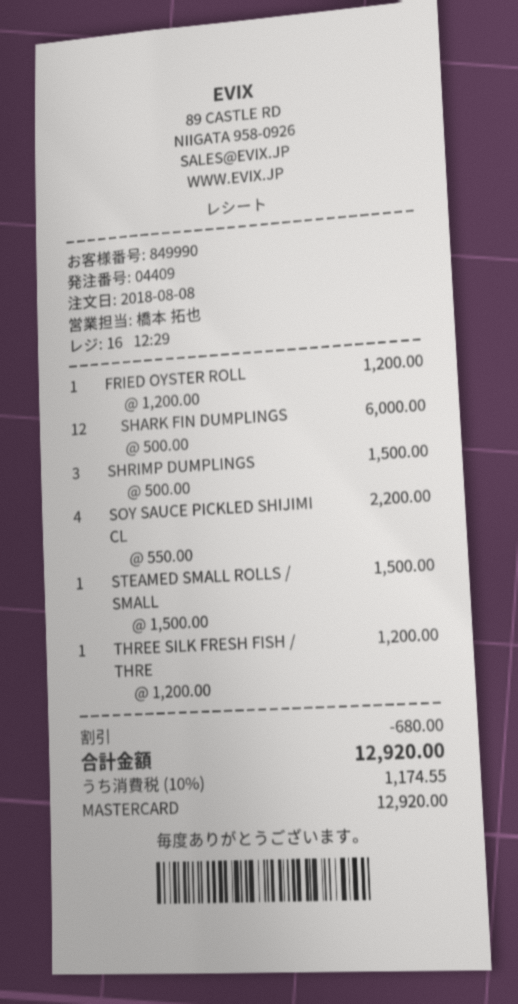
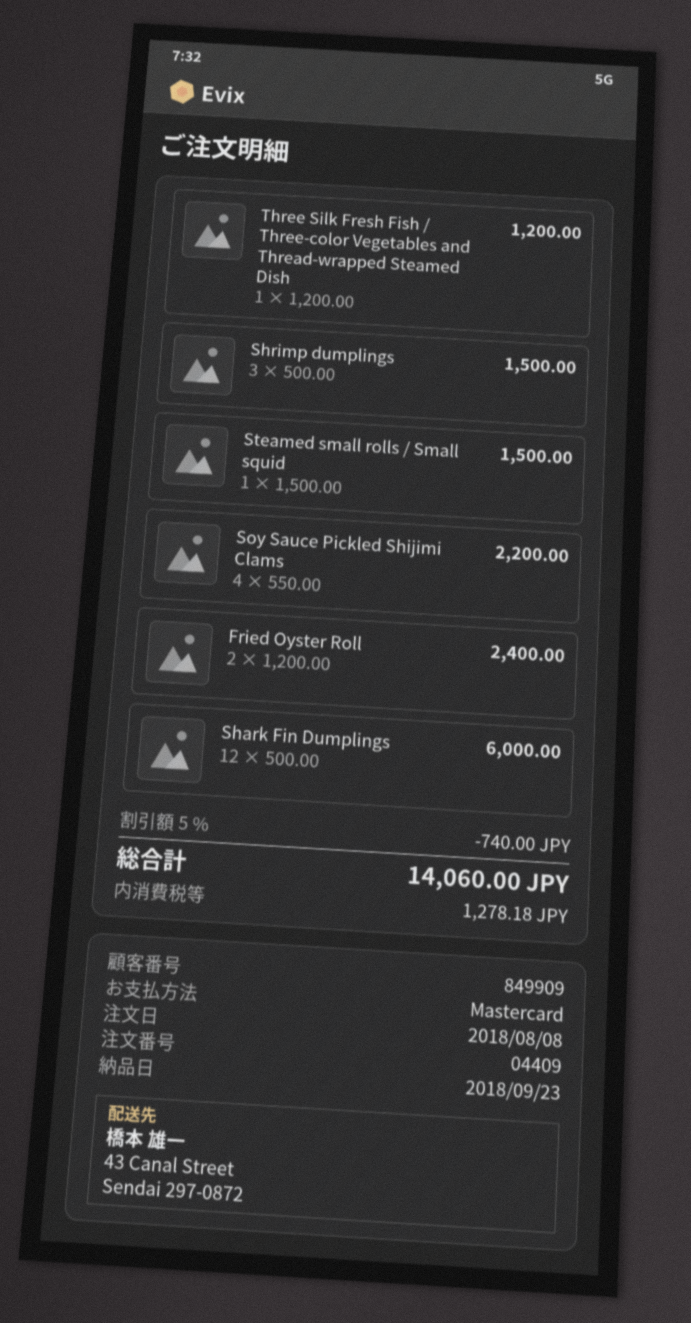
customer number: 849990 -> 849909
FRIED OYSTER ROLL: 1 x 1200.00 = 1200.00 -> 2 x 1200.00 = 2400.00
discount: 680.00 -> 740.00
tax: 1174.55 -> 1278.18
total: 12920.00 -> 14060.00

